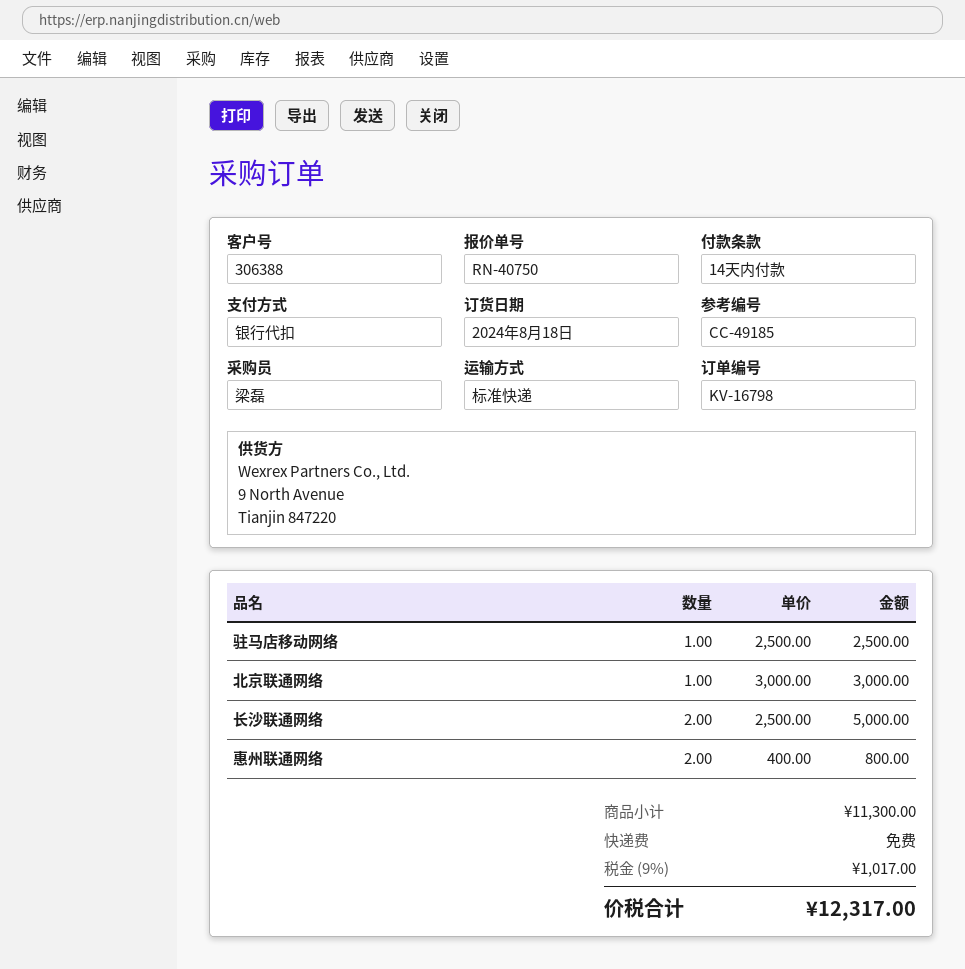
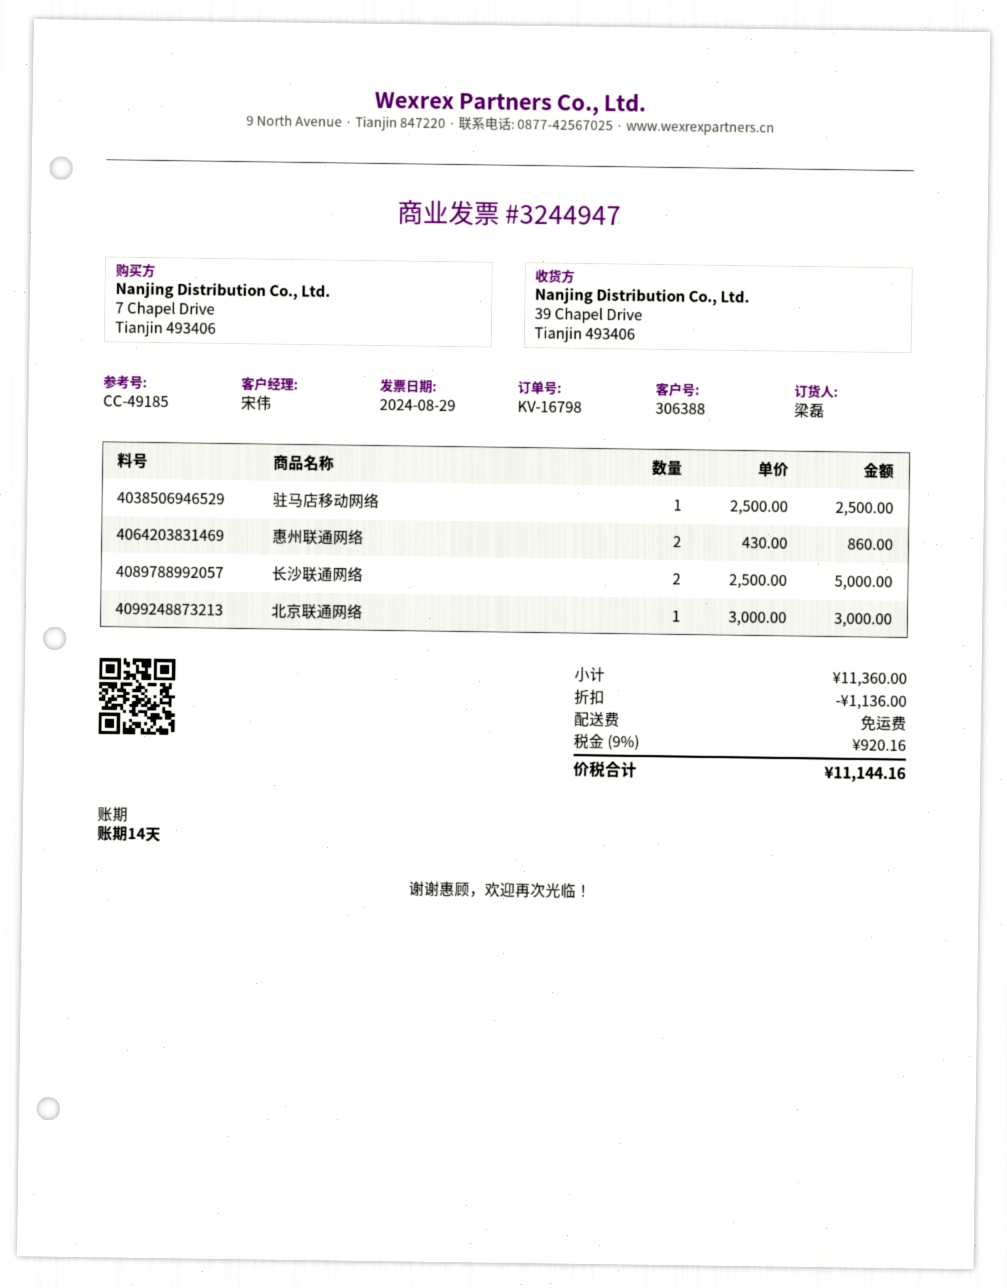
惠州联通网络: 2 x 400.00 = 800.00 -> 2 x 430.00 = 860.00
subtotal: 11300.00 -> 11360.00
discount: none -> 1136.00
tax: 9% = 1017.00 -> 9% = 920.16
total: 12317.00 -> 11144.16

